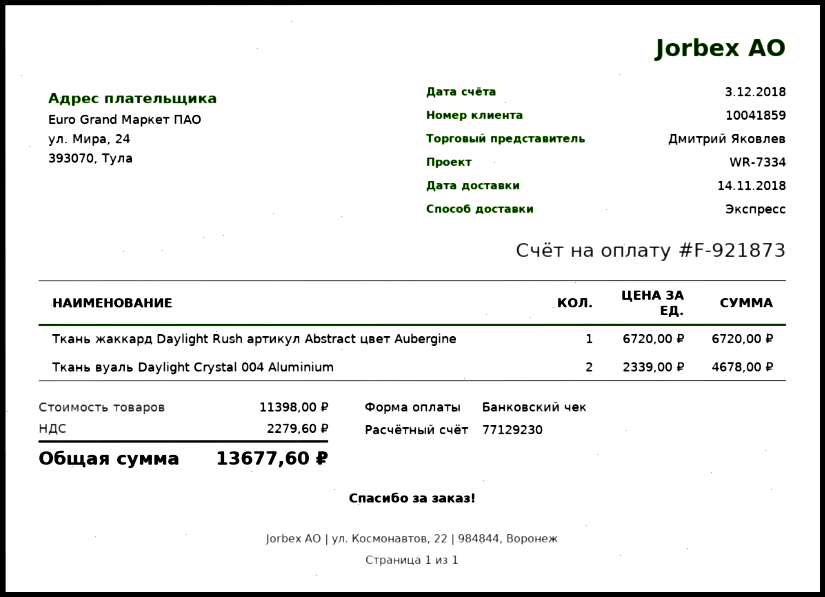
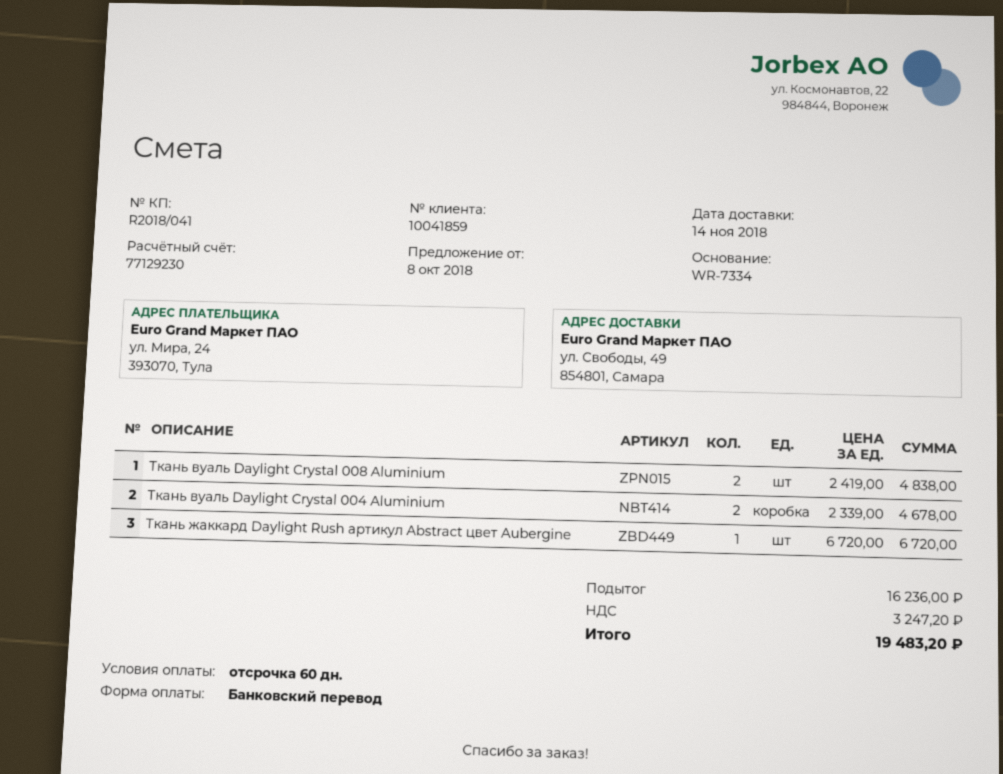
payment method: cheque -> bank transfer
Ткань вуаль Daylight Crystal 008 Aluminium: none -> 2 x 2419.00 = 4838.00
subtotal: 11398.00 -> 16236.00
tax: 2279.60 -> 3247.20
total: 13677.60 -> 19483.20

